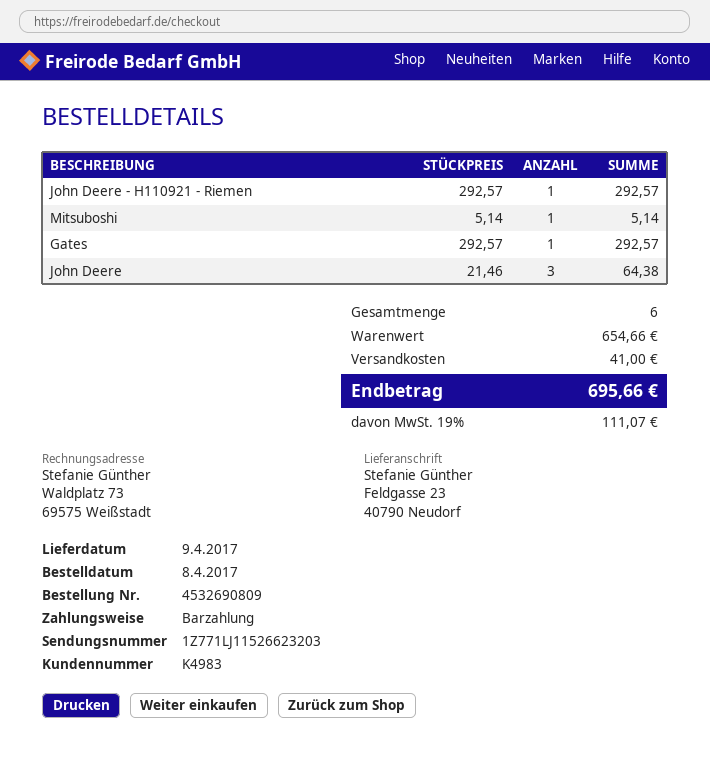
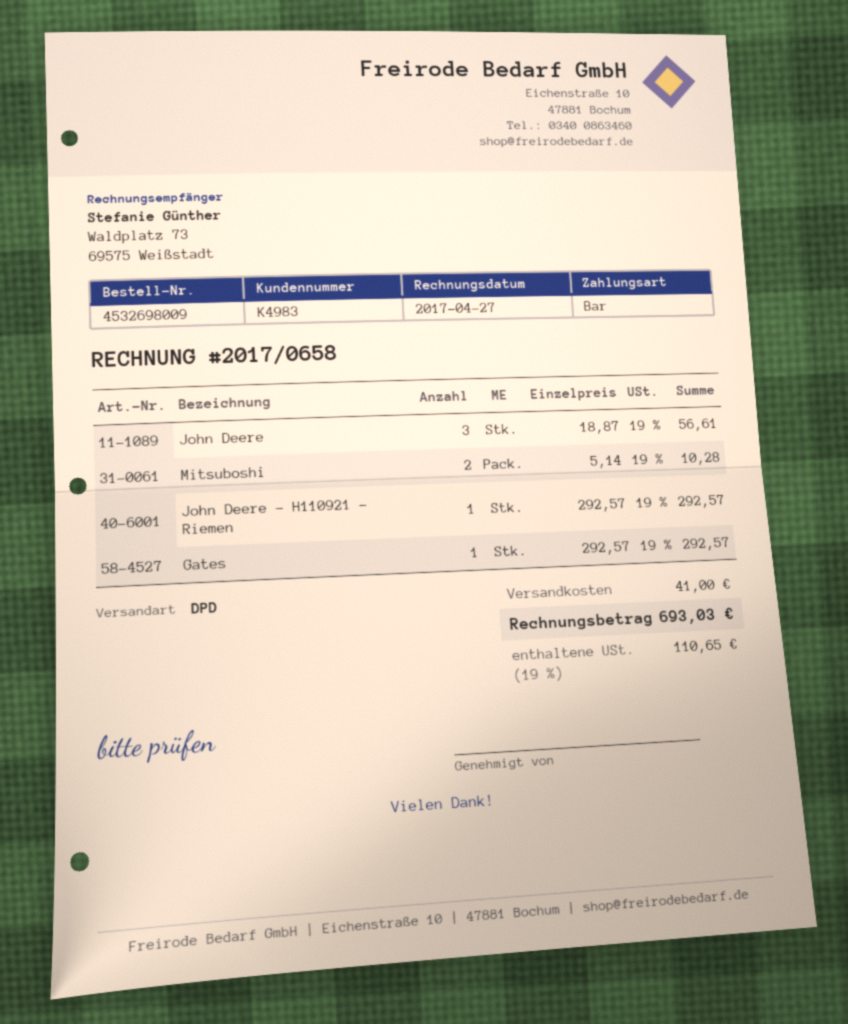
order number: 4532690809 -> 4532698009
Mitsuboshi: 1 x 5.14 = 5.14 -> 2 x 5.14 = 10.28
John Deere: 3 x 21.46 = 64.38 -> 3 x 18.87 = 56.61
tax: 19% = 111.07 -> 19% = 110.65
total: 695.66 -> 693.03

